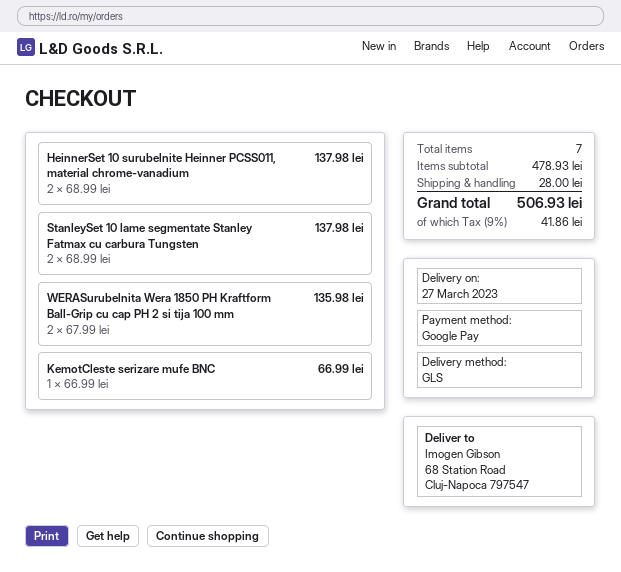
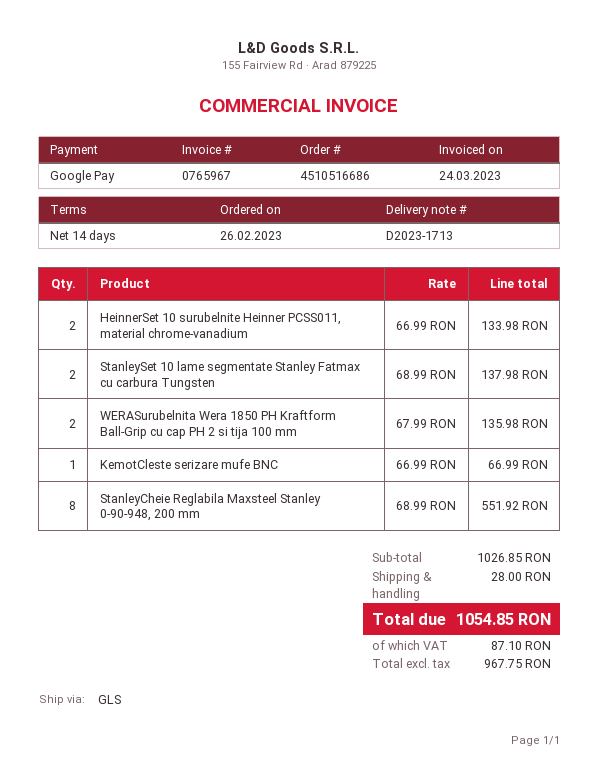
HeinnerSet 10 surubelnite Heinner PCSS011, material chrome-vanadium: 2 x 68.99 = 137.98 -> 2 x 66.99 = 133.98
StanleyCheie Reglabila Maxsteel Stanley 0-90-948, 200 mm: none -> 8 x 68.99 = 551.92
subtotal: 478.93 -> 1026.85
tax: 41.86 -> 87.10
total: 506.93 -> 1054.85

